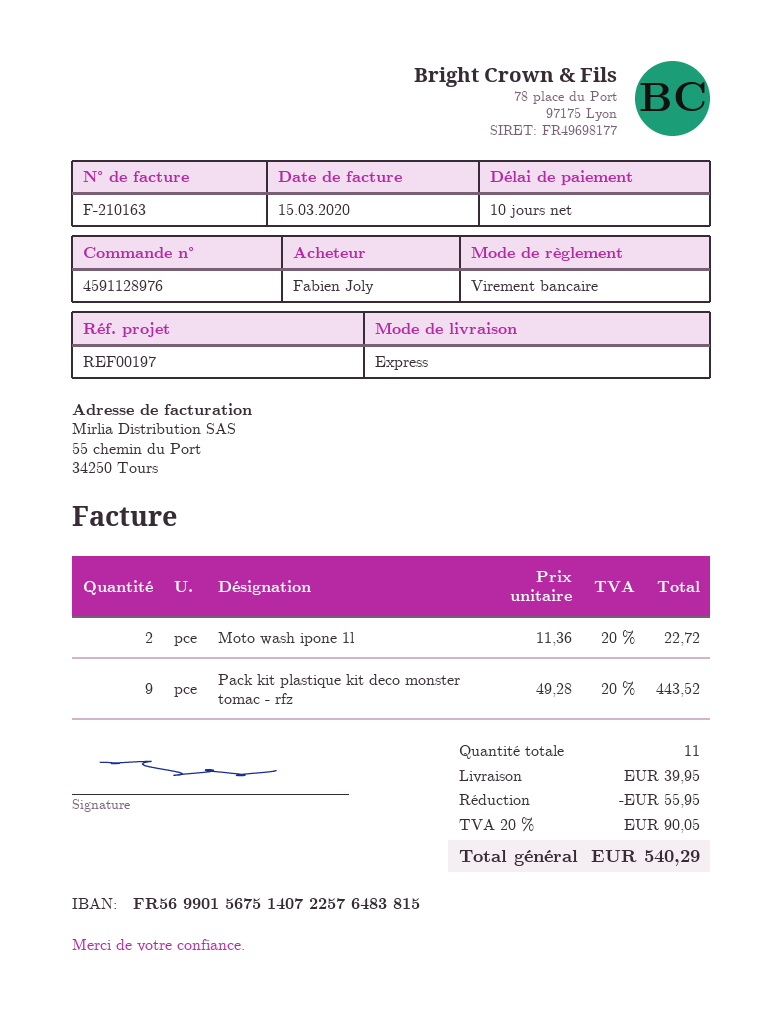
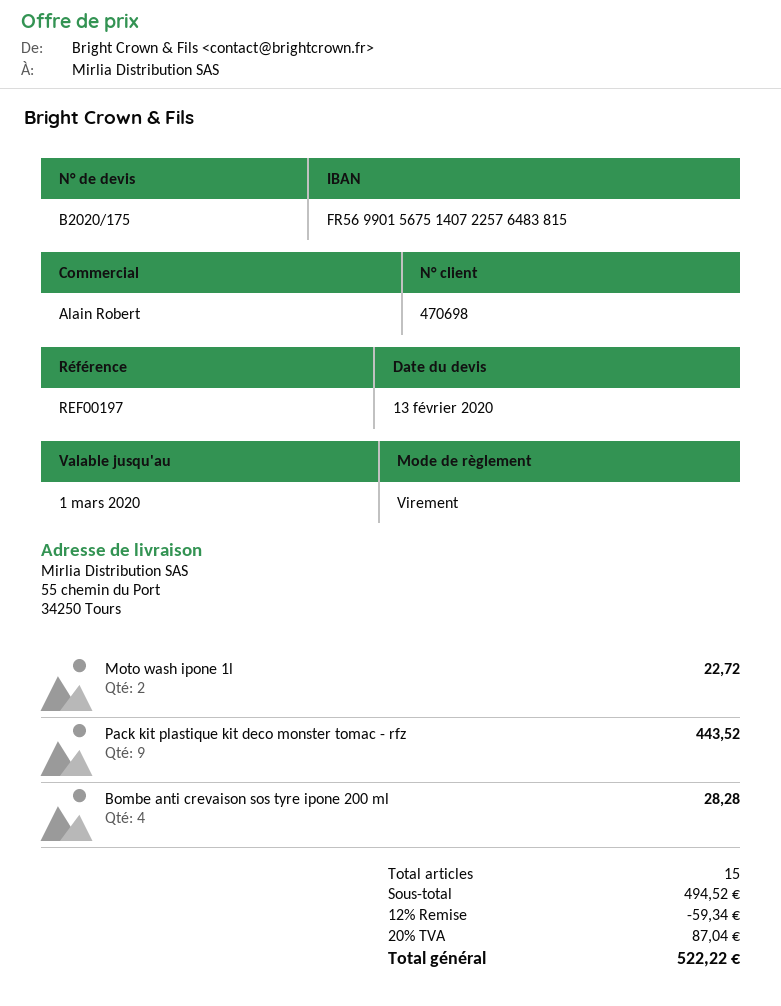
Bombe anti crevaison sos tyre ipone 200 ml: none -> 4 for 28.28
total quantity: 11 -> 15
discount: 55.95 -> 59.34
shipping: 39.95 -> none
tax: 20% = 90.05 -> 20% = 87.04
total: 540.29 -> 522.22

